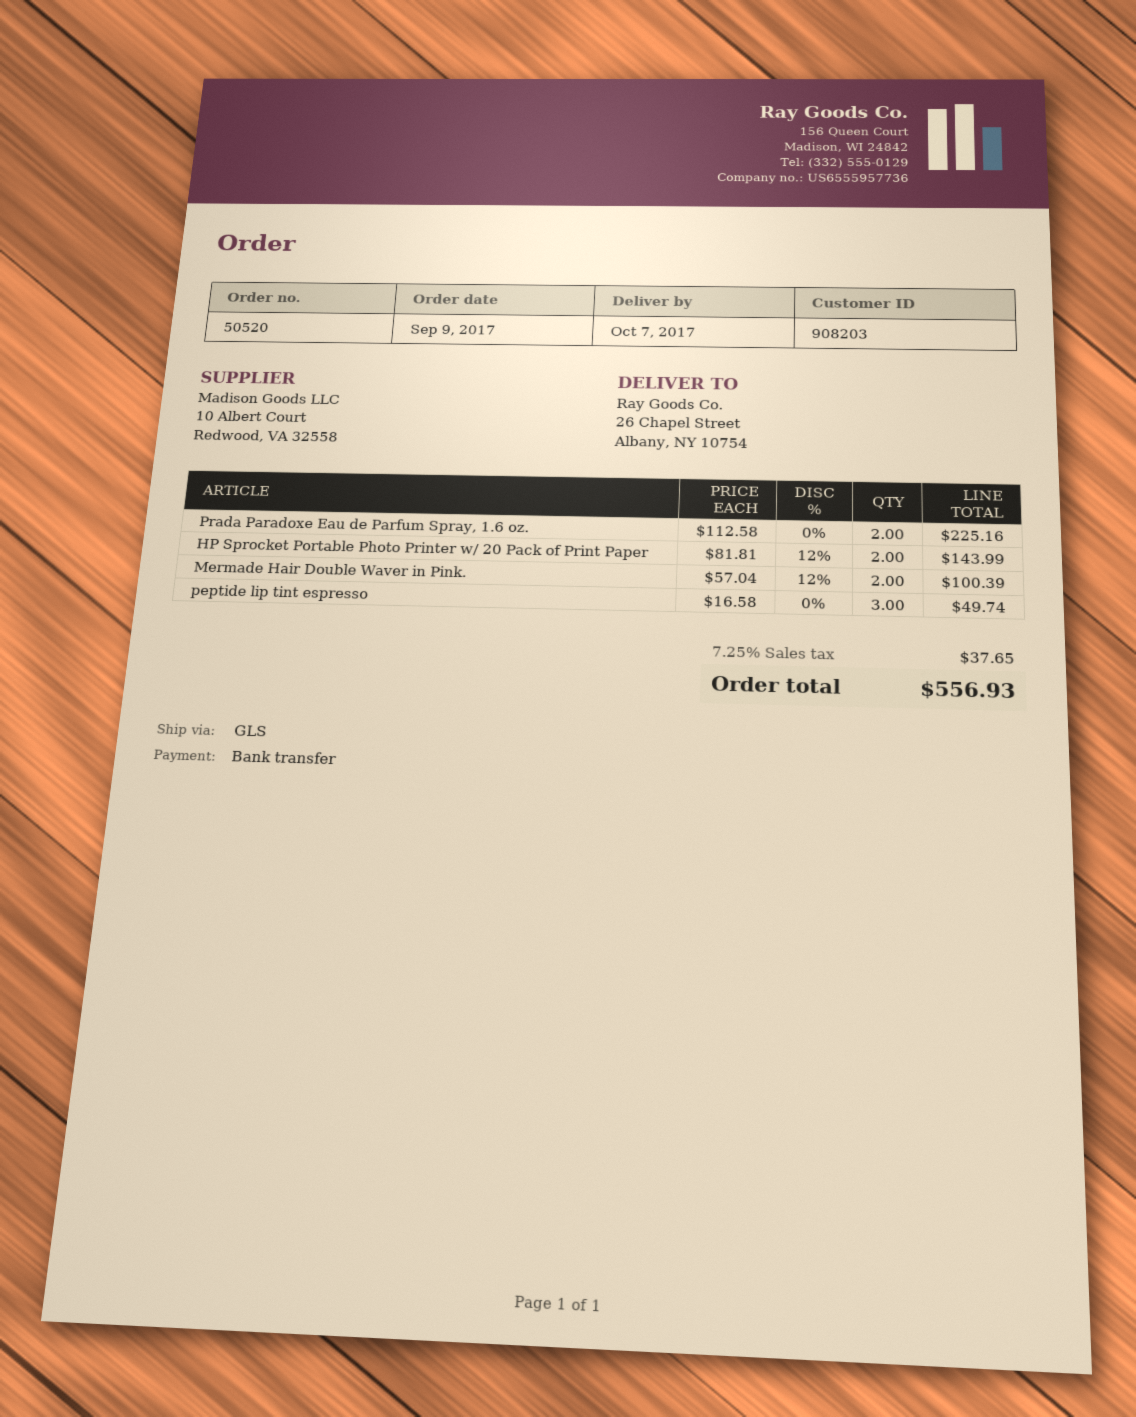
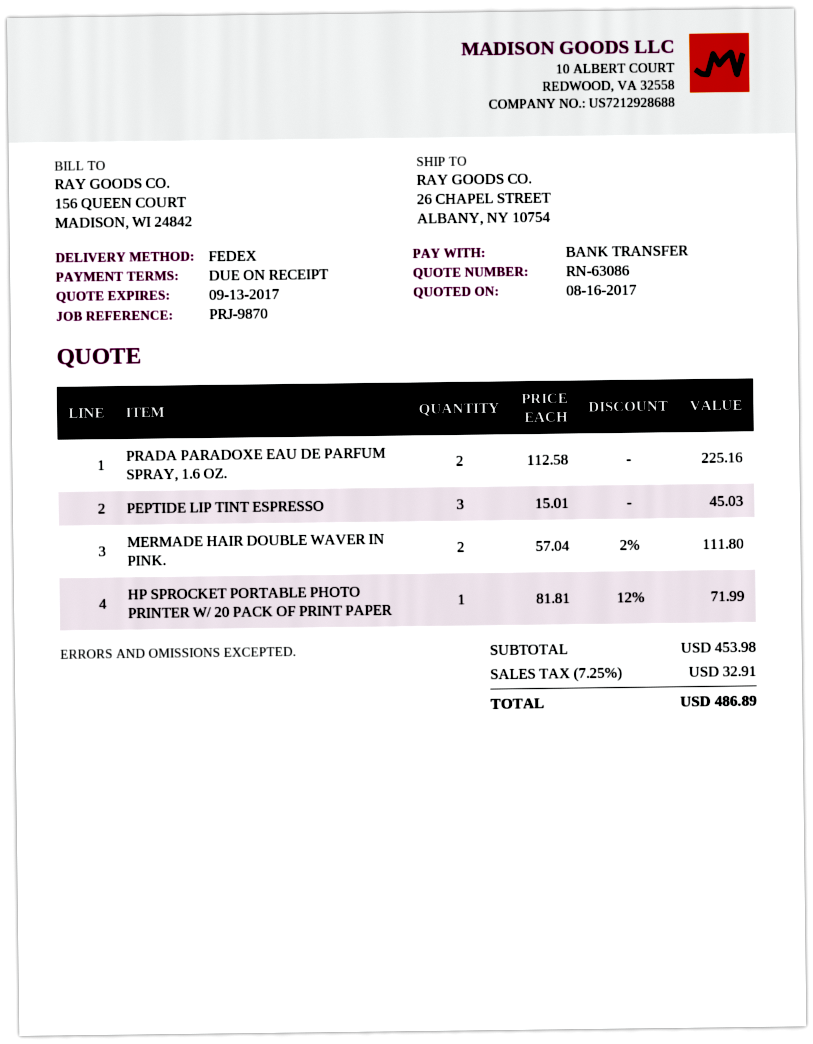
shipping method: GLS -> FedEx
HP Sprocket Portable Photo Printer w/ 20 Pack of Print Paper: 2 x 81.81 - 12% = 143.99 -> 1 x 81.81 - 12% = 71.99
Mermade Hair Double Waver in Pink.: 2 x 57.04 - 12% = 100.39 -> 2 x 57.04 - 2% = 111.80
peptide lip tint espresso: 3 x 16.58 = 49.74 -> 3 x 15.01 = 45.03
tax: 7.25% = 37.65 -> 7.25% = 32.91
total: 556.93 -> 486.89

